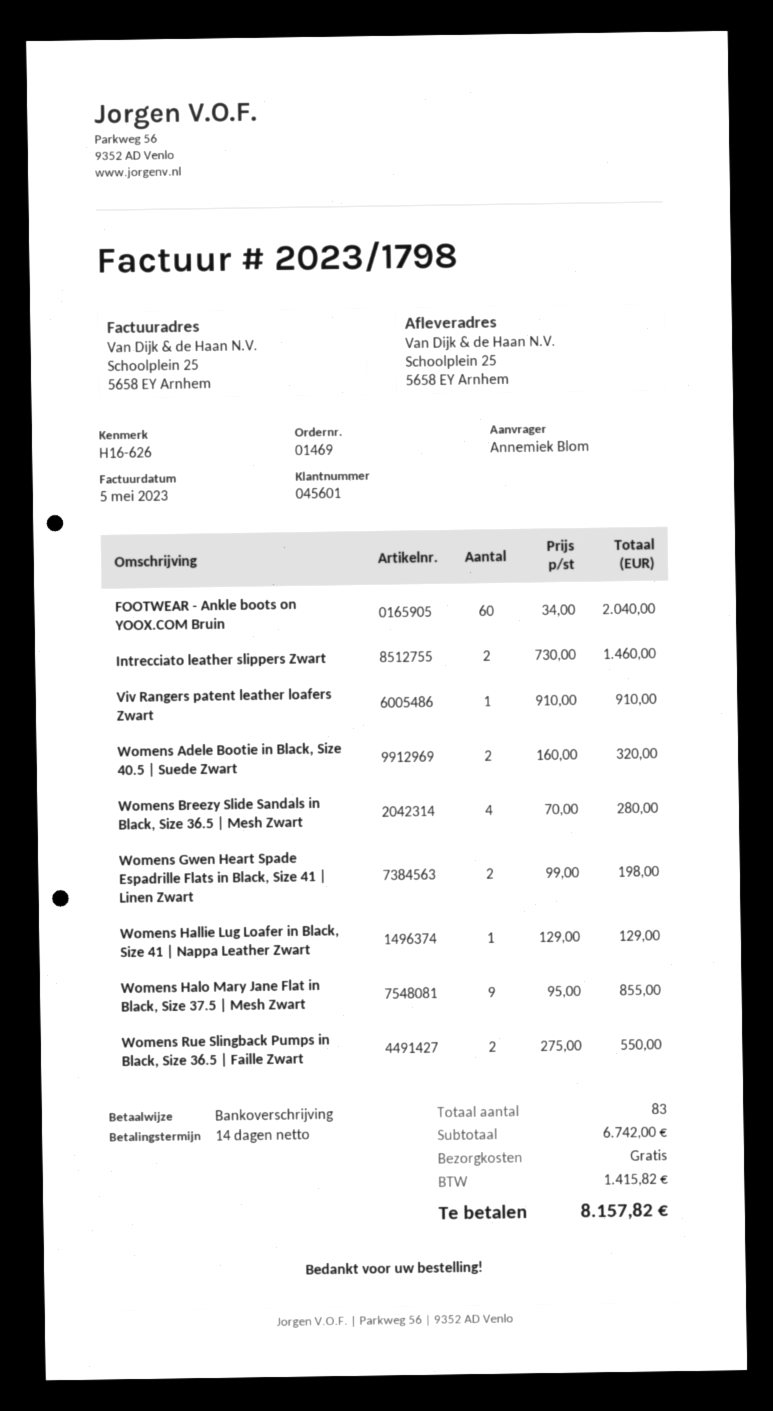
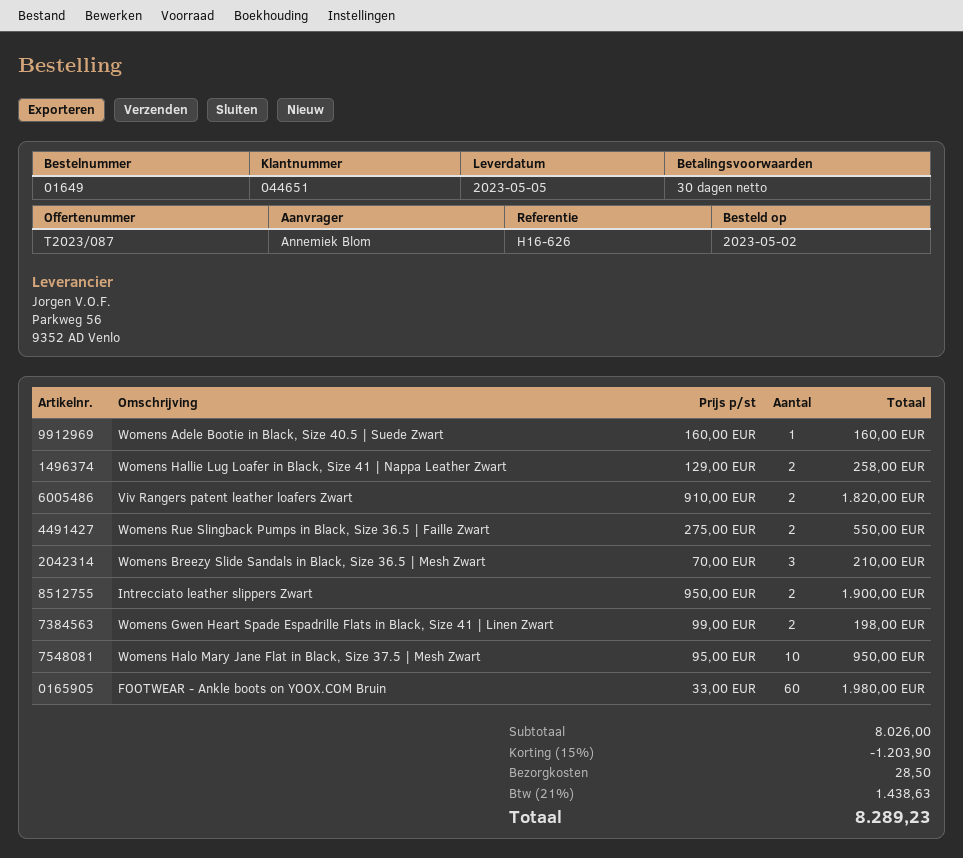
order number: 01469 -> 01649
payment terms: 14 days -> 30 days
customer number: 045601 -> 044651
FOOTWEAR - Ankle boots on YOOX.COM Bruin: 60 x 34.00 = 2040.00 -> 60 x 33.00 = 1980.00
Intrecciato leather slippers Zwart: 2 x 730.00 = 1460.00 -> 2 x 950.00 = 1900.00
Viv Rangers patent leather loafers Zwart: 1 x 910.00 = 910.00 -> 2 x 910.00 = 1820.00
Womens Adele Bootie in Black, Size 40.5 | Suede Zwart: 2 x 160.00 = 320.00 -> 1 x 160.00 = 160.00
Womens Breezy Slide Sandals in Black, Size 36.5 | Mesh Zwart: 4 x 70.00 = 280.00 -> 3 x 70.00 = 210.00
Womens Hallie Lug Loafer in Black, Size 41 | Nappa Leather Zwart: 1 x 129.00 = 129.00 -> 2 x 129.00 = 258.00
Womens Halo Mary Jane Flat in Black, Size 37.5 | Mesh Zwart: 9 x 95.00 = 855.00 -> 10 x 95.00 = 950.00
subtotal: 6742.00 -> 8026.00
discount: none -> 15% = 1203.90
shipping: 0.00 -> 28.50
tax: 1415.82 -> 1438.63
total: 8157.82 -> 8289.23

